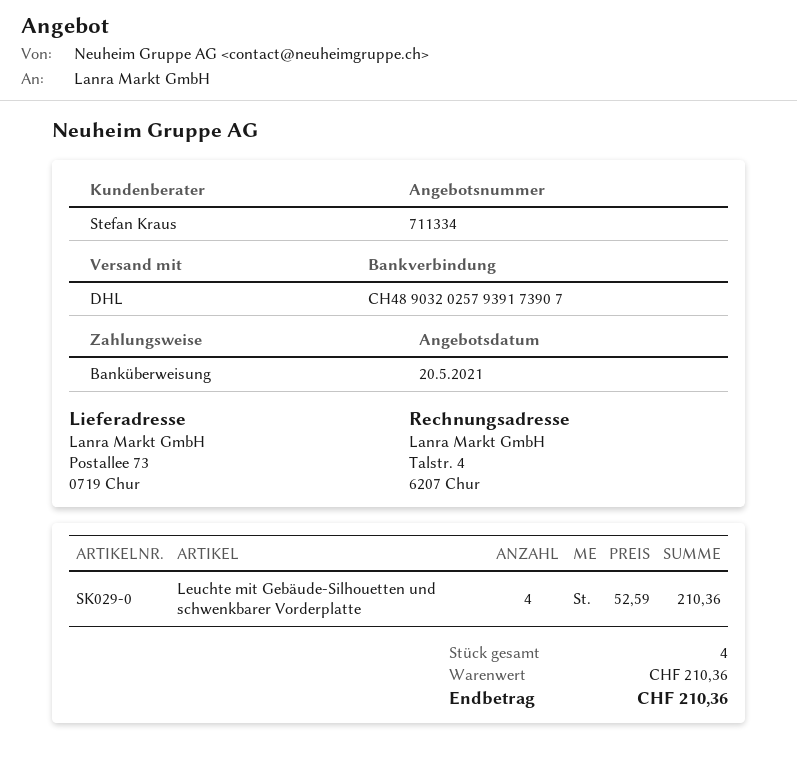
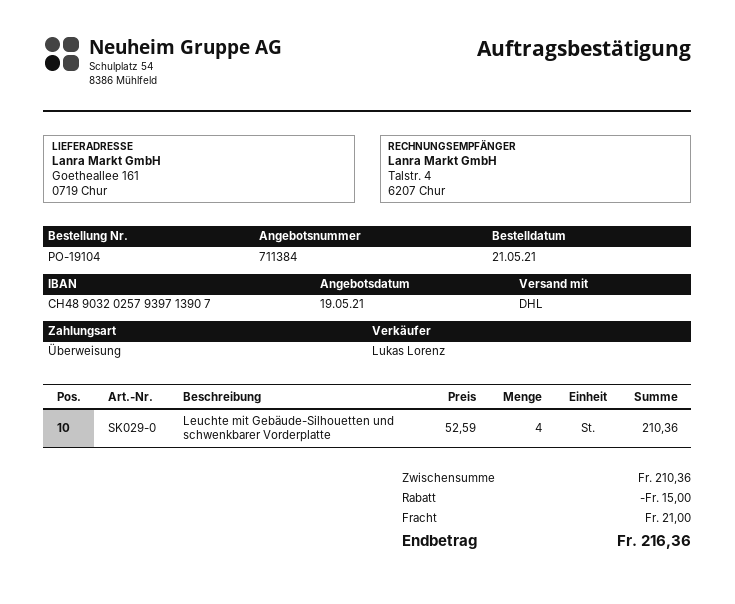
quote number: 711334 -> 711384
quote date: 2021-05-20 -> 2021-05-19
sales rep: Stefan Kraus -> Lukas Lorenz
bank account: CH4890320257939173907 -> CH4890320257939713907
ship to: Postallee 73, 0719 Chur -> Goetheallee 161, 0719 Chur
discount: none -> 15.00
shipping: none -> 21.00
total: 210.36 -> 216.36

